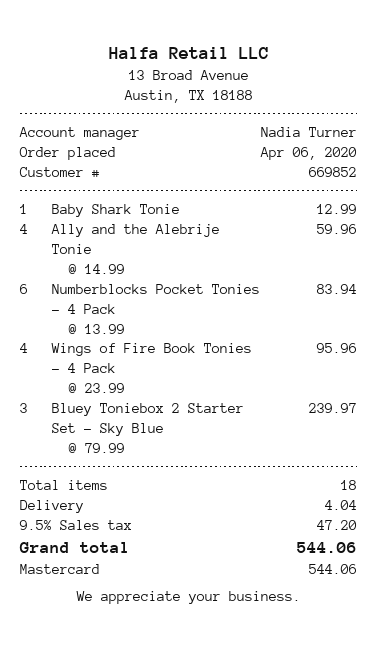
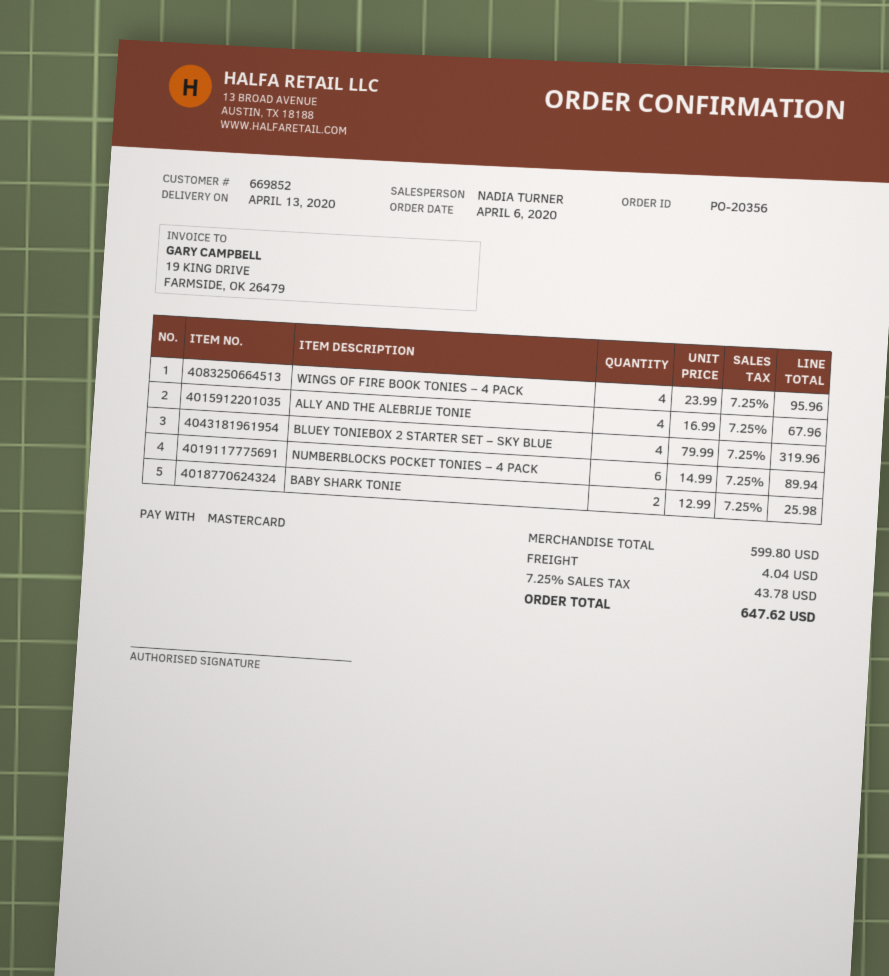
Baby Shark Tonie: 1 x 12.99 = 12.99 -> 2 x 12.99 = 25.98
Ally and the Alebrije Tonie: 4 x 14.99 = 59.96 -> 4 x 16.99 = 67.96
Numberblocks Pocket Tonies – 4 Pack: 6 x 13.99 = 83.94 -> 6 x 14.99 = 89.94
Bluey Toniebox 2 Starter Set – Sky Blue: 3 x 79.99 = 239.97 -> 4 x 79.99 = 319.96
tax: 9.5% = 47.20 -> 7.25% = 43.78
total: 544.06 -> 647.62

